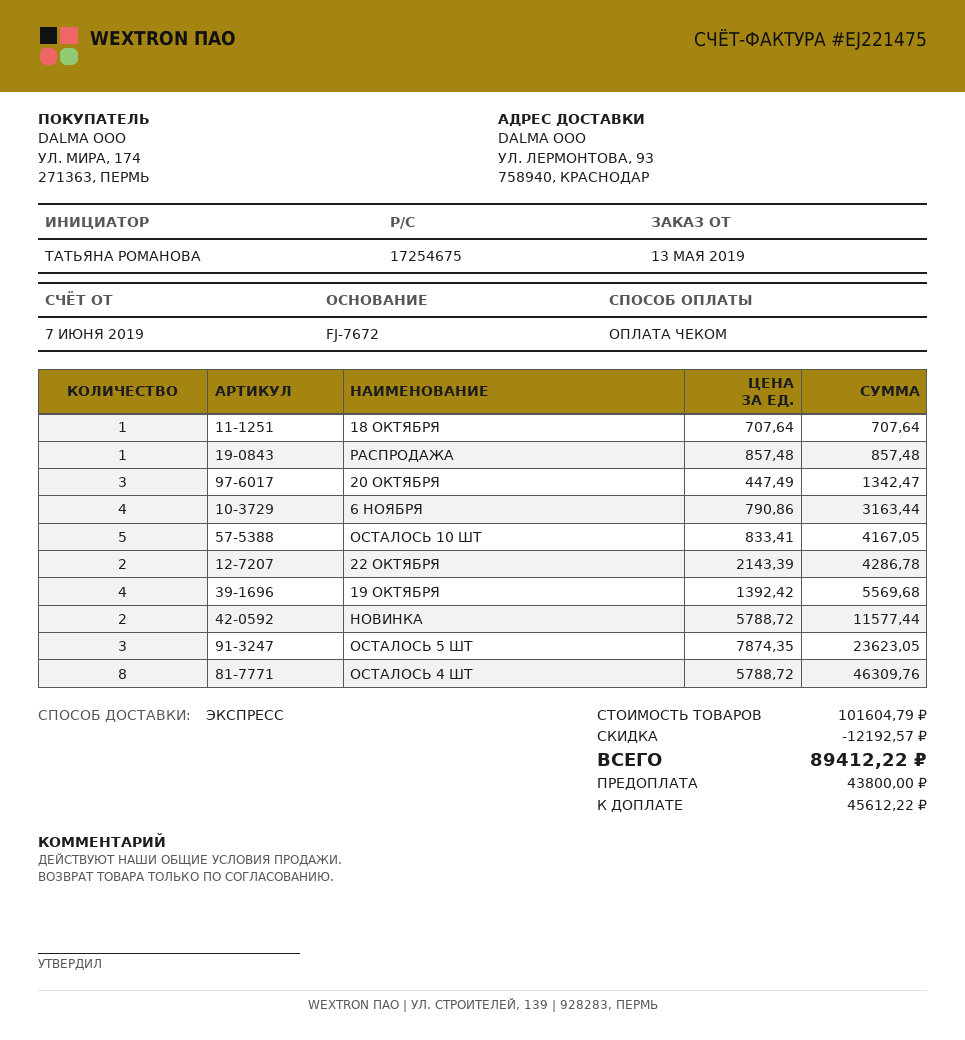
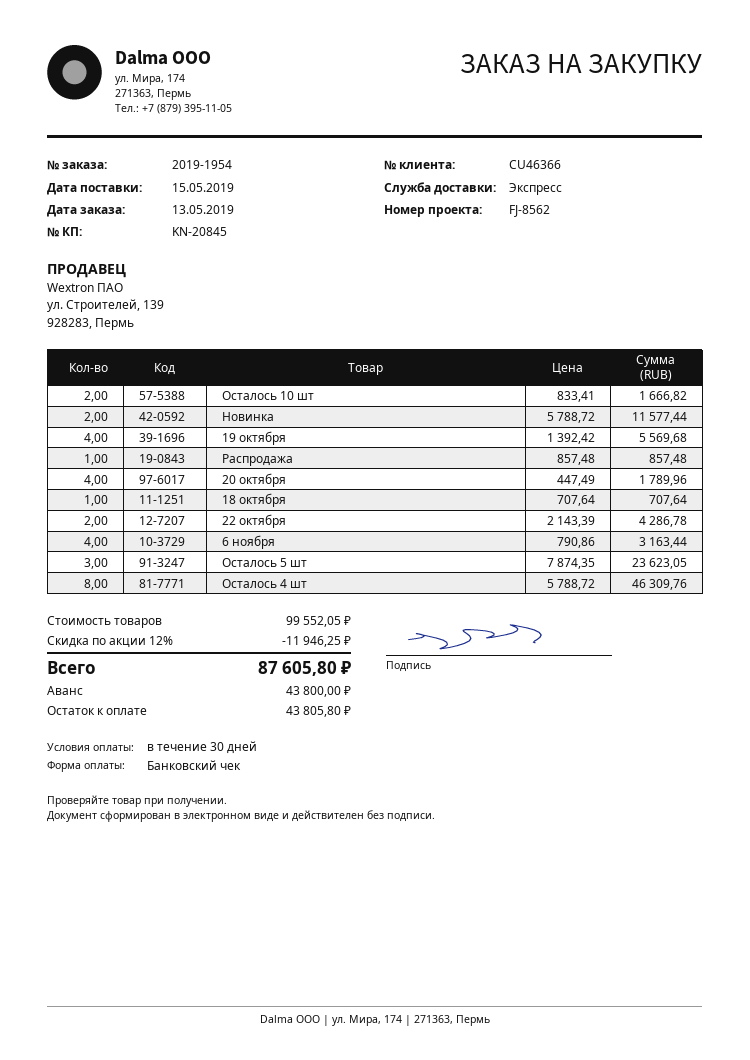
reference: FJ-7672 -> FJ-8562
20 ОКТЯБРЯ: 3 x 447.49 = 1342.47 -> 4 x 447.49 = 1789.96
ОСТАЛОСЬ 10 ШТ: 5 x 833.41 = 4167.05 -> 2 x 833.41 = 1666.82
subtotal: 101604.79 -> 99552.05
discount: 12192.57 -> 11946.25
total: 89412.22 -> 87605.80
balance: 45612.22 -> 43805.80

